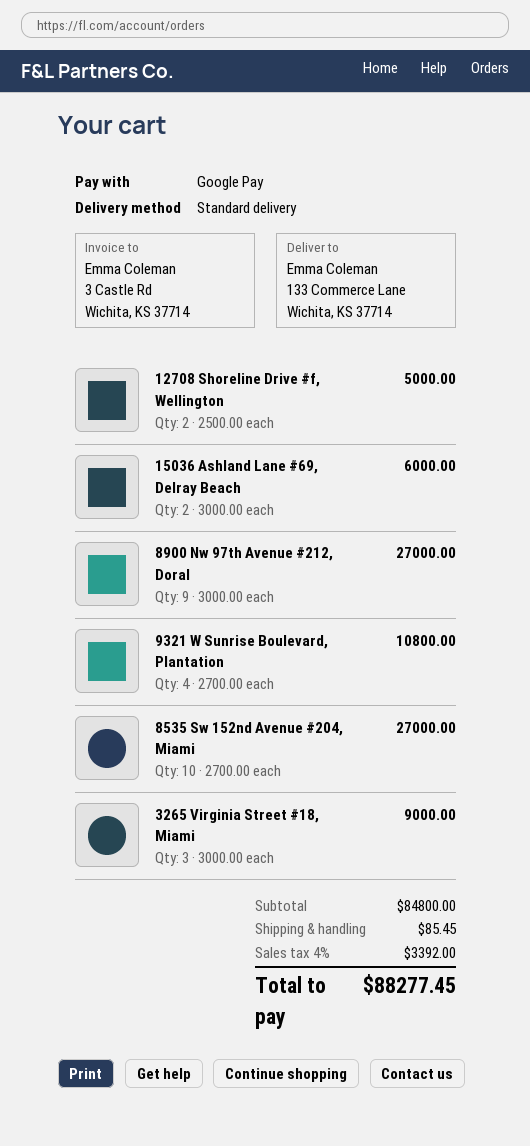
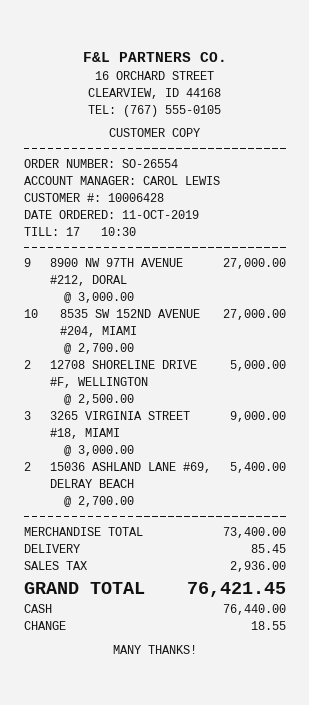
payment method: Google Pay -> cash
15036 Ashland Lane #69, Delray Beach: 2 x 3000.00 = 6000.00 -> 2 x 2700.00 = 5400.00
9321 W Sunrise Boulevard, Plantation: 4 x 2700.00 = 10800.00 -> none
subtotal: 84800.00 -> 73400.00
tax: 3392.00 -> 2936.00
total: 88277.45 -> 76421.45

